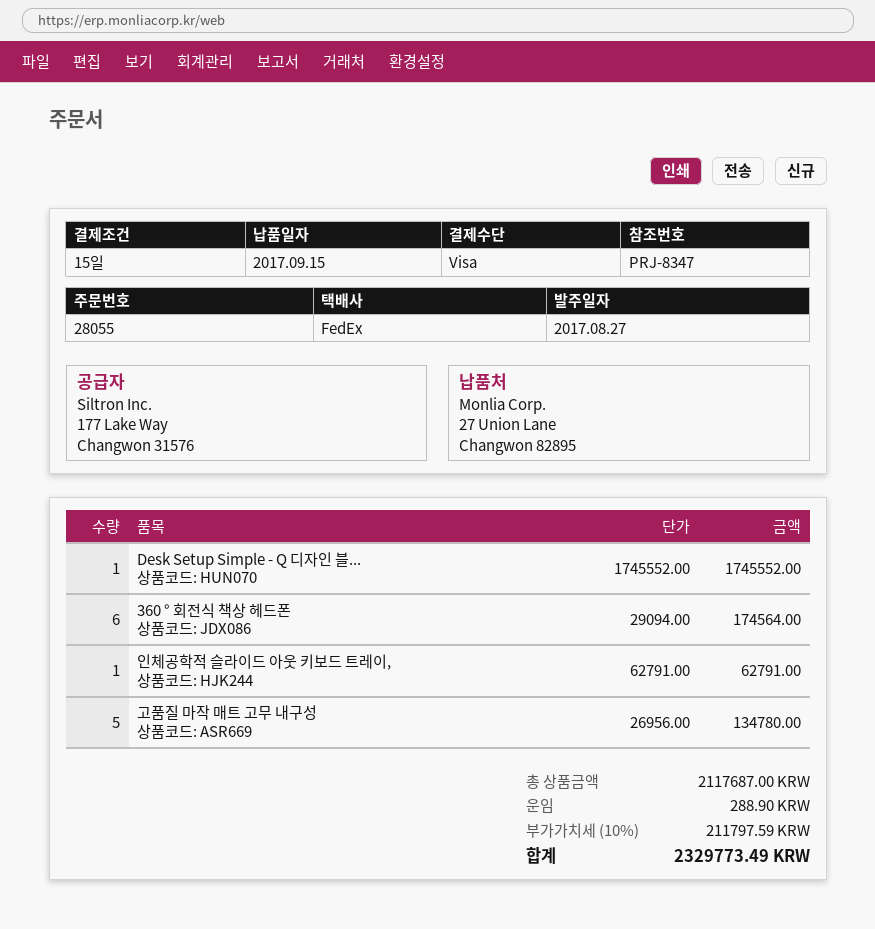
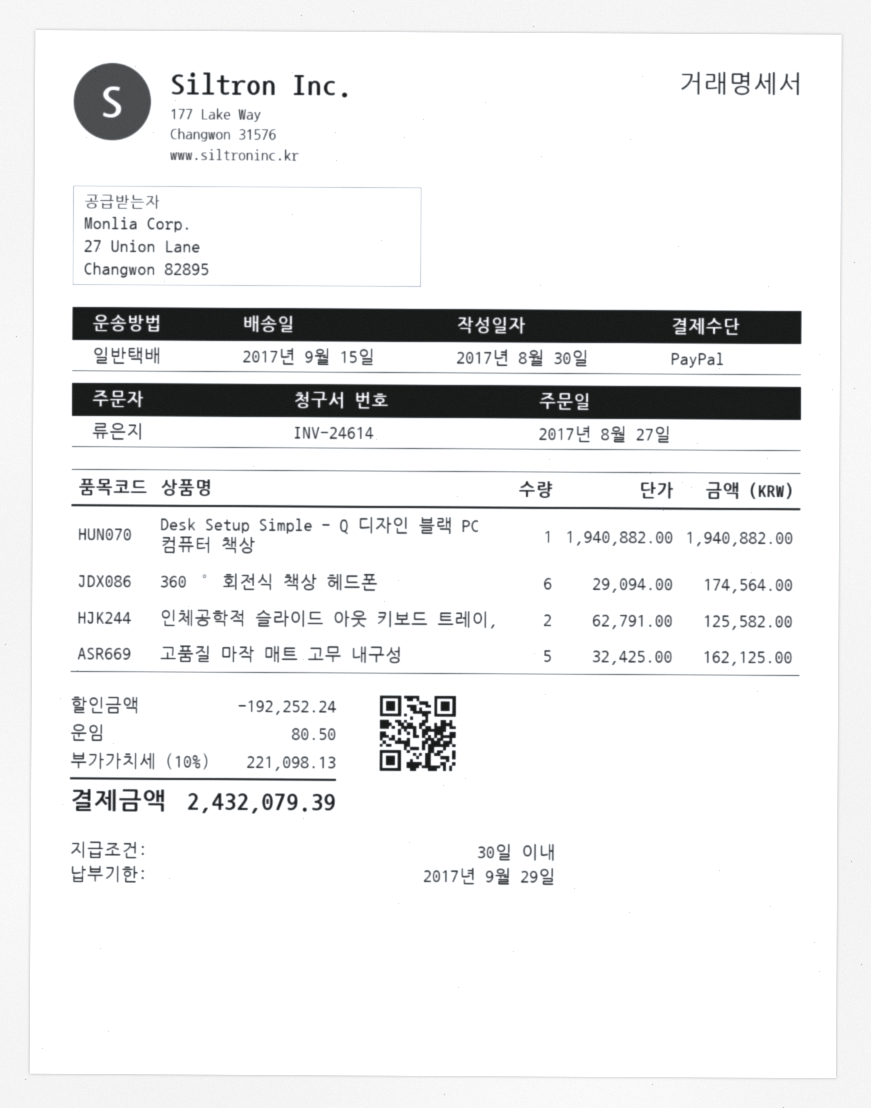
payment terms: 15 days -> 30 days
payment method: Visa -> PayPal
shipping method: FedEx -> standard
Desk Setup Simple - Q 디자인 블...: 1 x 1745552.00 = 1745552.00 -> 1 x 1940882.00 = 1940882.00
인체공학적 슬라이드 아웃 키보드 트레이,: 1 x 62791.00 = 62791.00 -> 2 x 62791.00 = 125582.00
고품질 마작 매트 고무 내구성: 5 x 26956.00 = 134780.00 -> 5 x 32425.00 = 162125.00
discount: none -> 192252.24
shipping: 288.90 -> 80.50
tax: 10% = 211797.59 -> 10% = 221098.13
total: 2329773.49 -> 2432079.39

